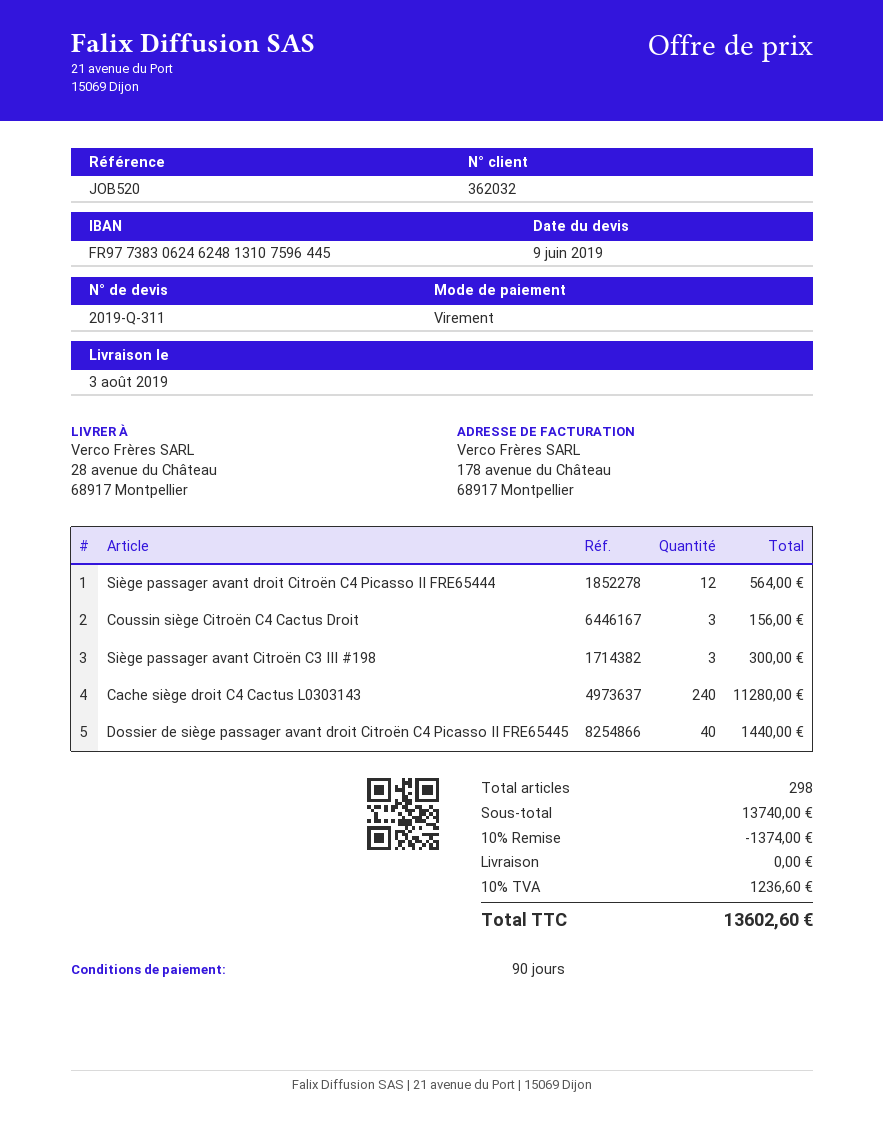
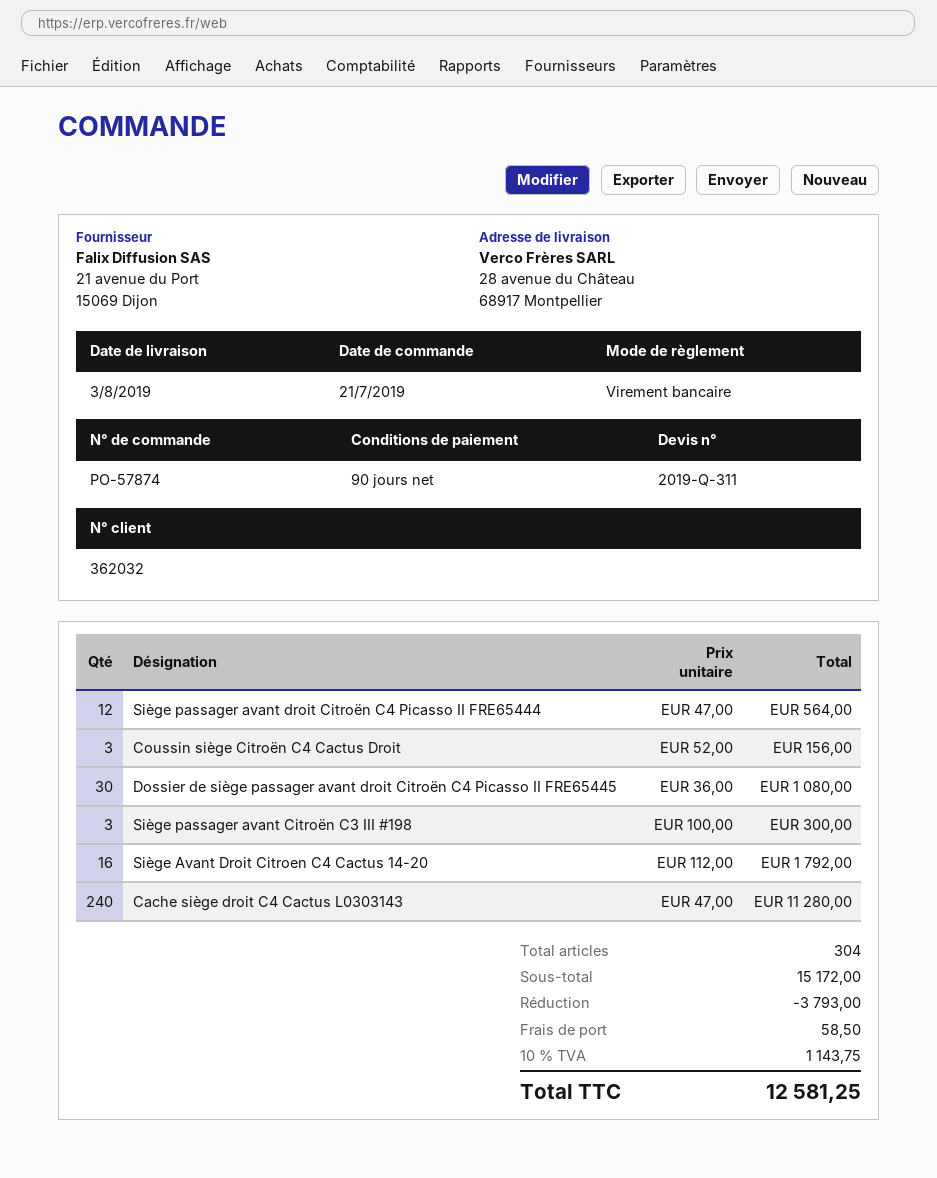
Dossier de siège passager avant droit Citroën C4 Picasso II FRE65445: 40 for 1440.00 -> 30 for 1080.00
Siège Avant Droit Citroen C4 Cactus 14-20: none -> 16 for 1792.00
total quantity: 298 -> 304
subtotal: 13740.00 -> 15172.00
discount: 1374.00 -> 3793.00
shipping: 0.00 -> 58.50
tax: 10% = 1236.60 -> 10% = 1143.75
total: 13602.60 -> 12581.25

